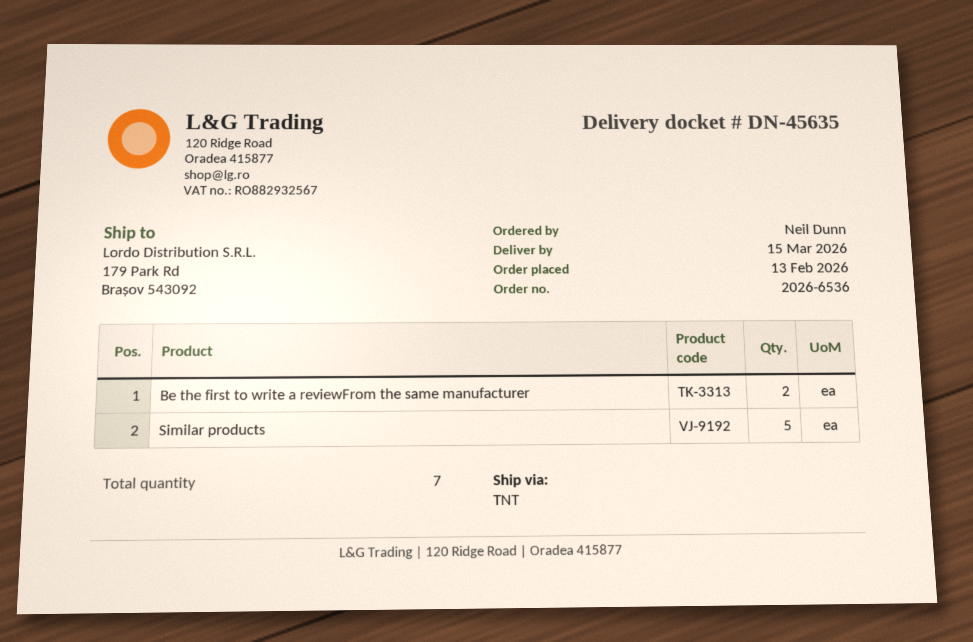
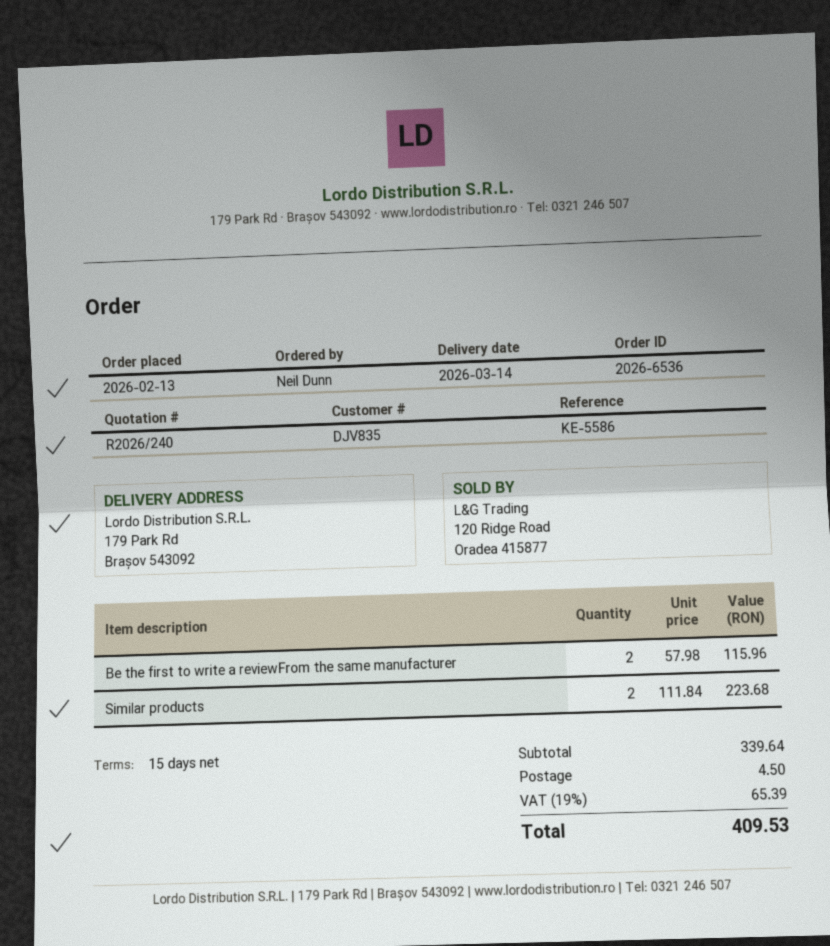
delivery date: 2026-03-15 -> 2026-03-14
Similar products: 5 -> 2

